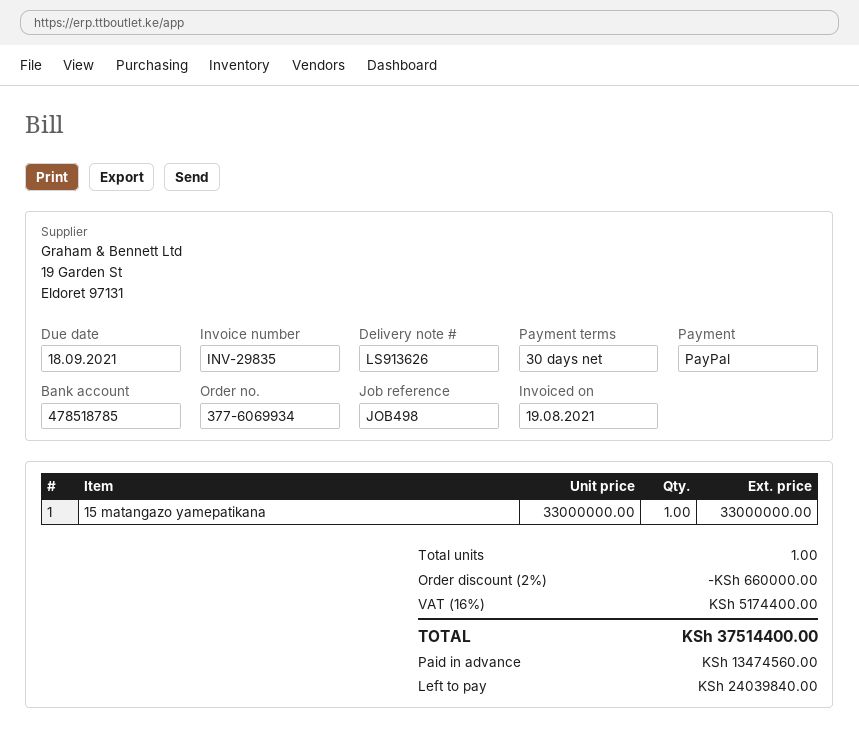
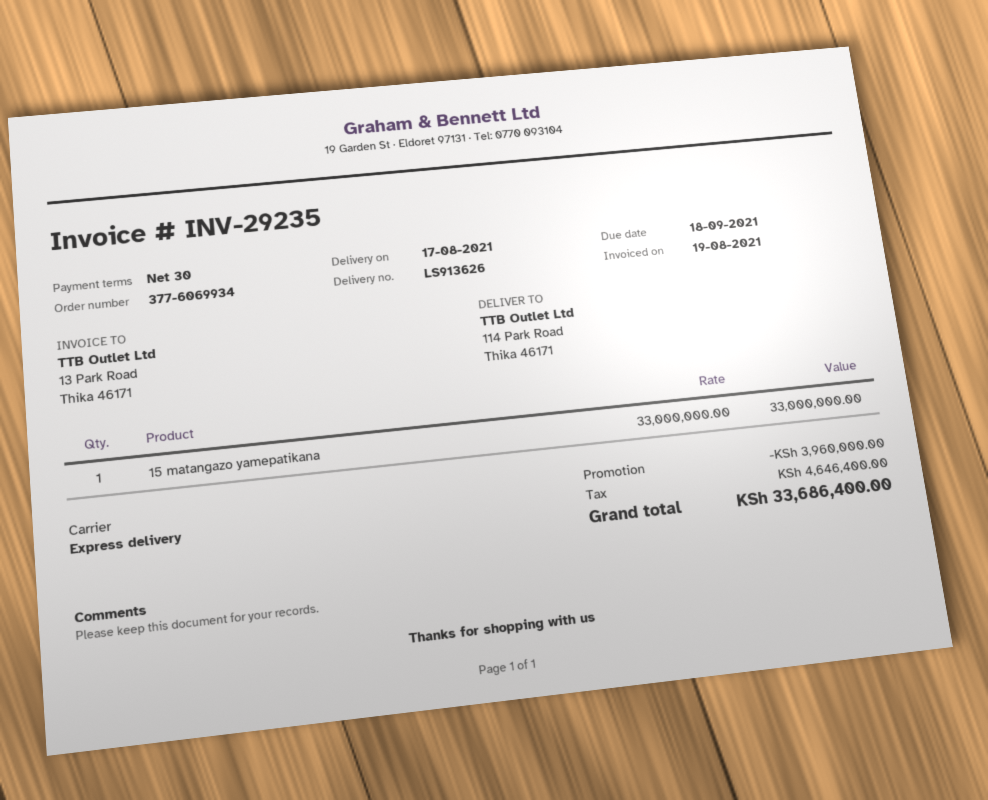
invoice number: INV-29835 -> INV-29235
discount: 660000.00 -> 3960000.00
tax: 5174400.00 -> 4646400.00
total: 37514400.00 -> 33686400.00

